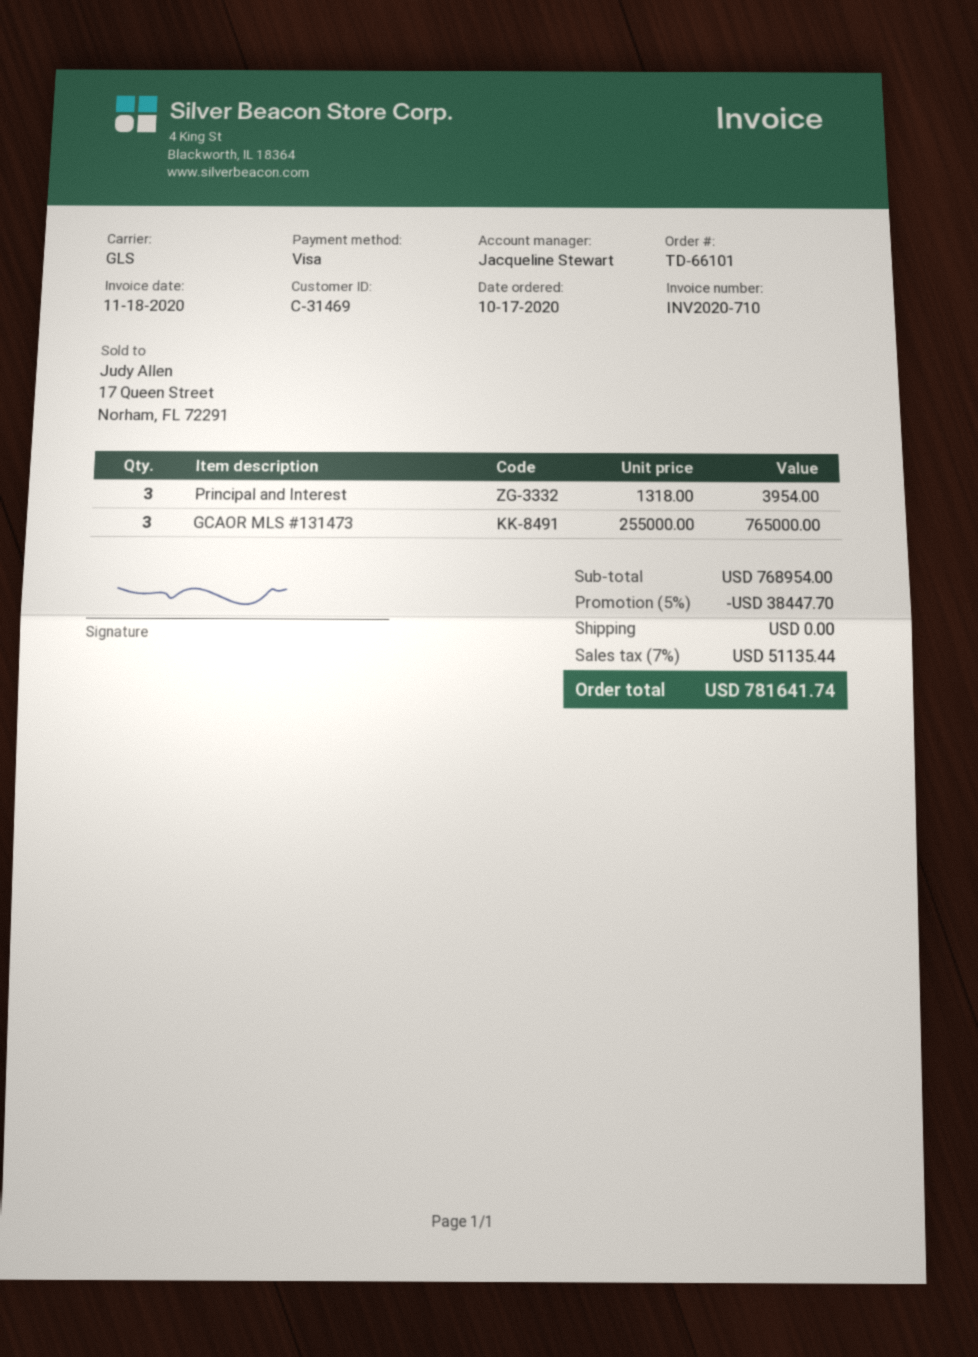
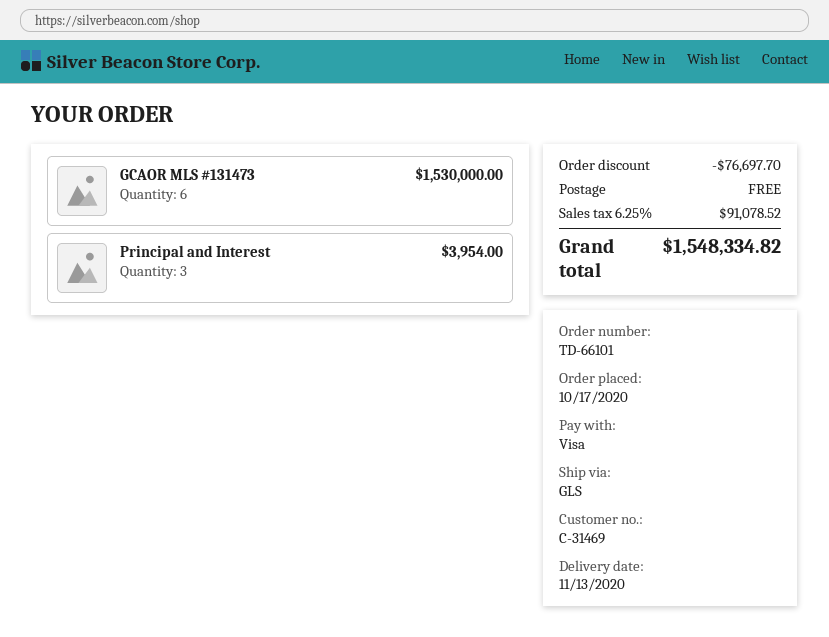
GCAOR MLS #131473: 3 for 765000.00 -> 6 for 1530000.00
discount: 38447.70 -> 76697.70
tax: 7% = 51135.44 -> 6.25% = 91078.52
total: 781641.74 -> 1548334.82

